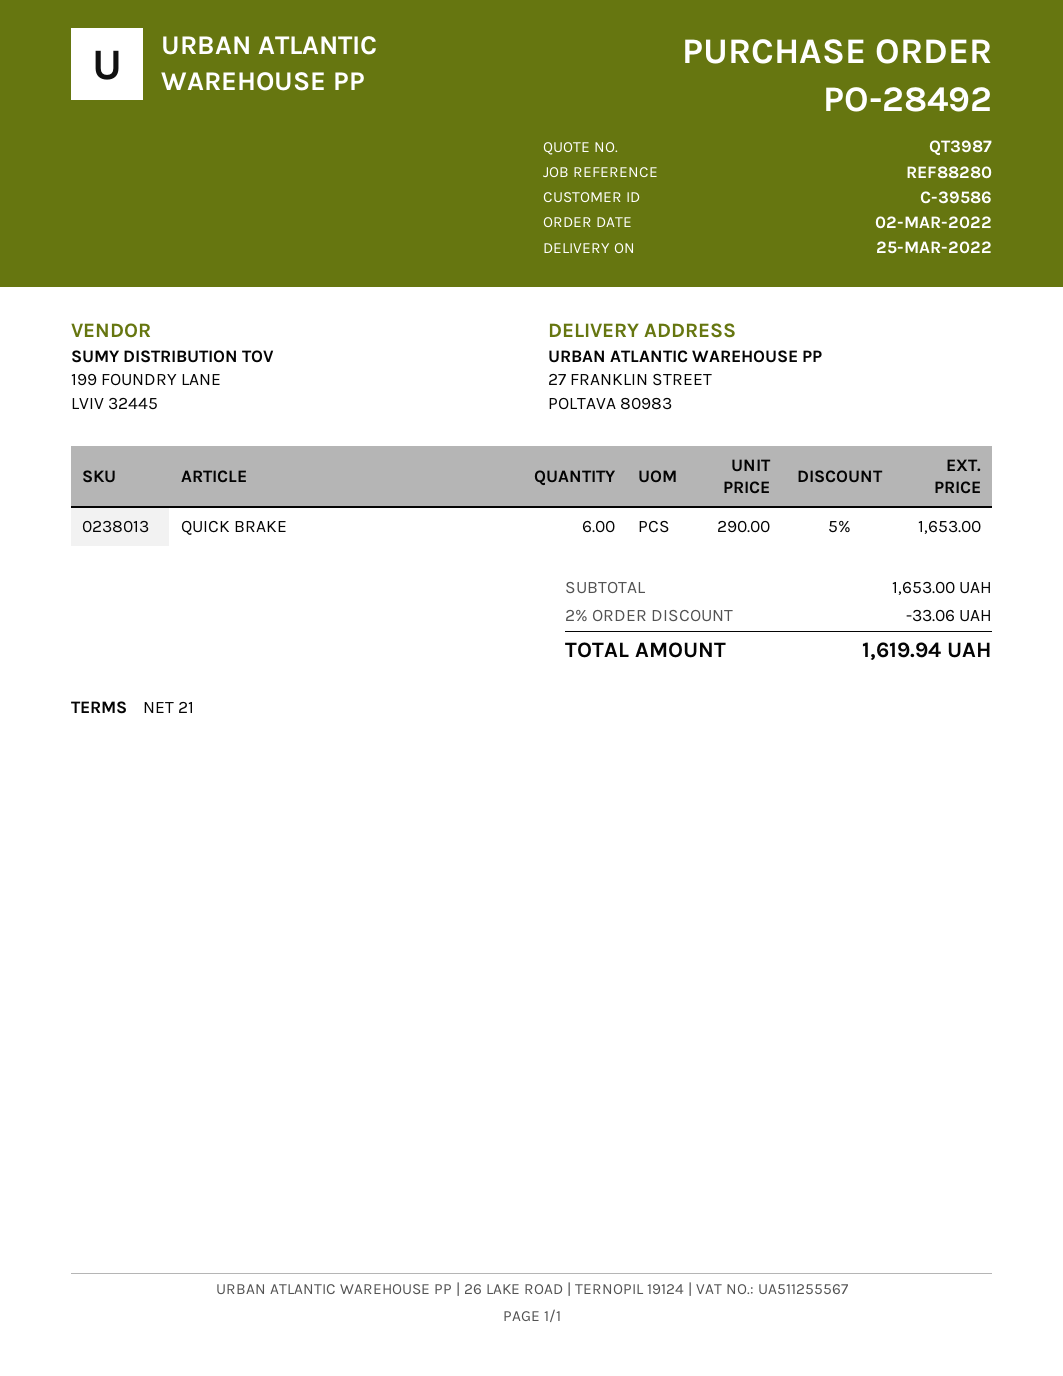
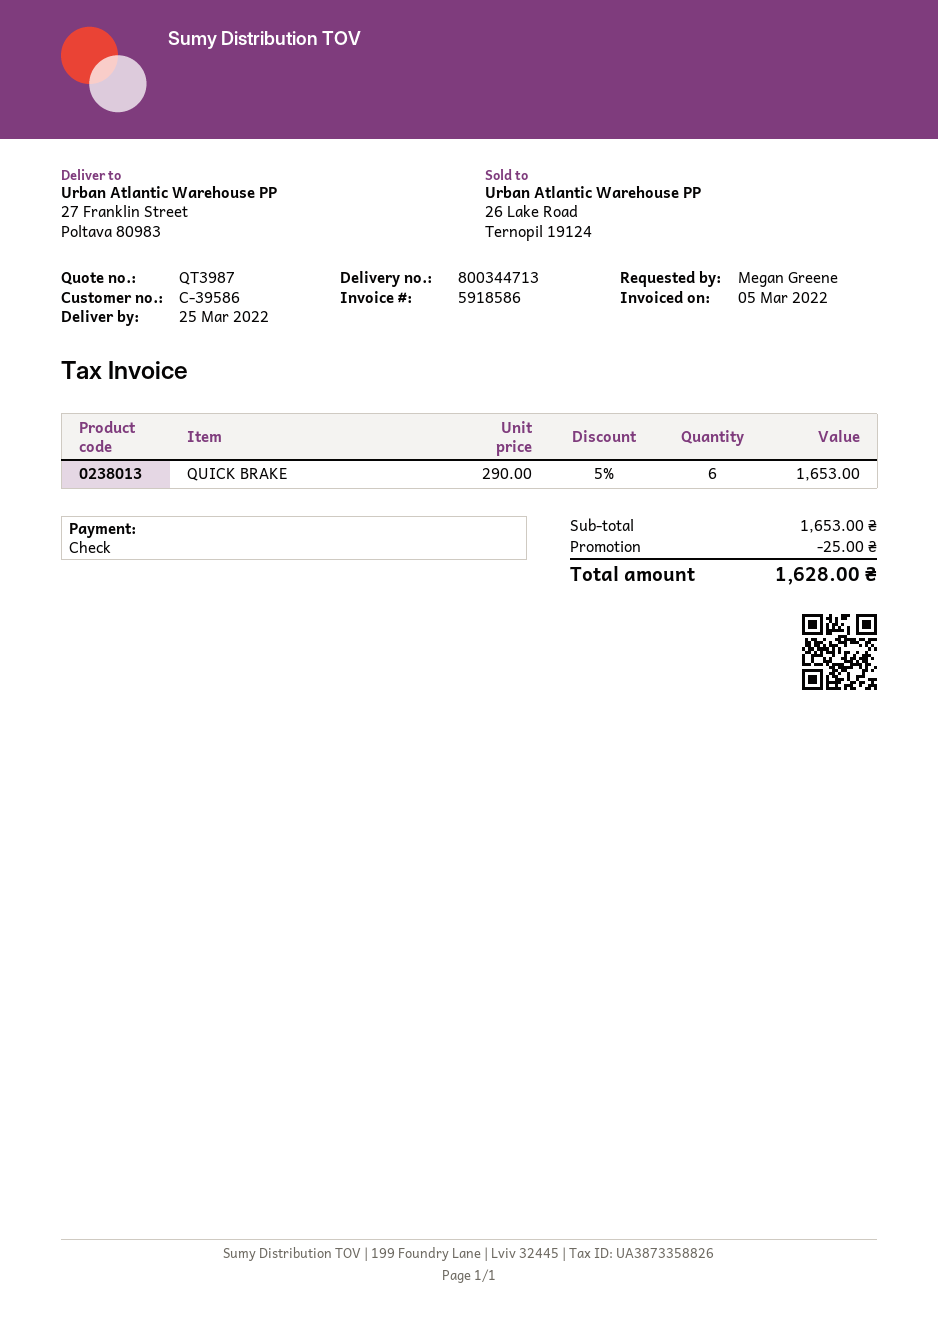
discount: 33.06 -> 25.00
total: 1619.94 -> 1628.00

